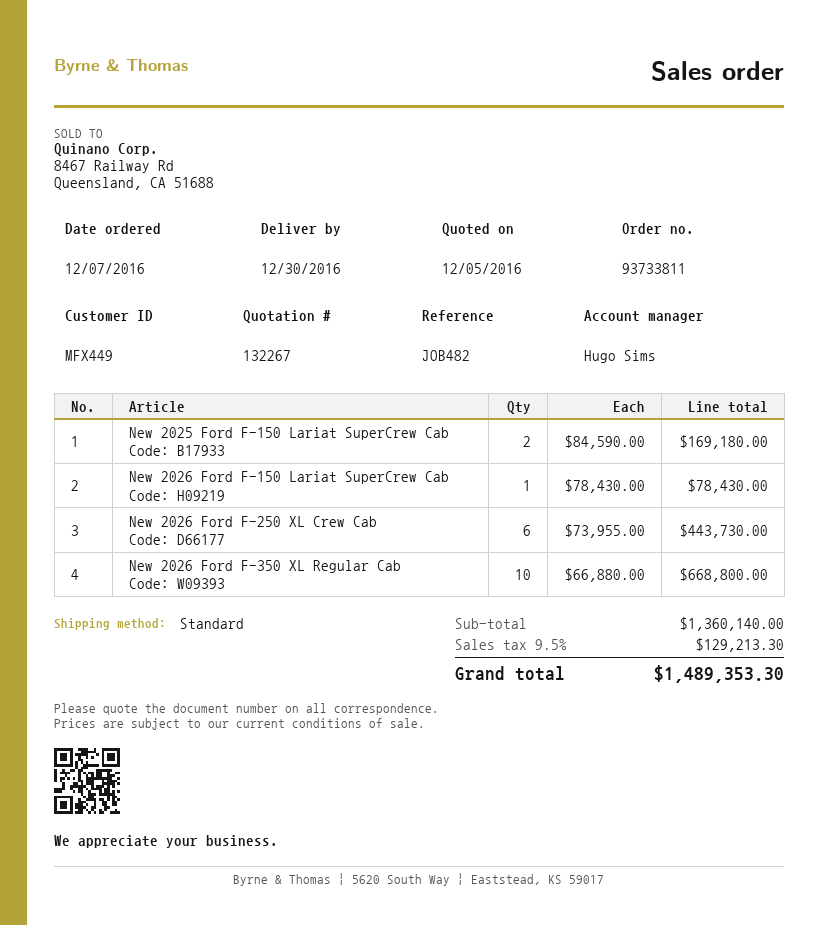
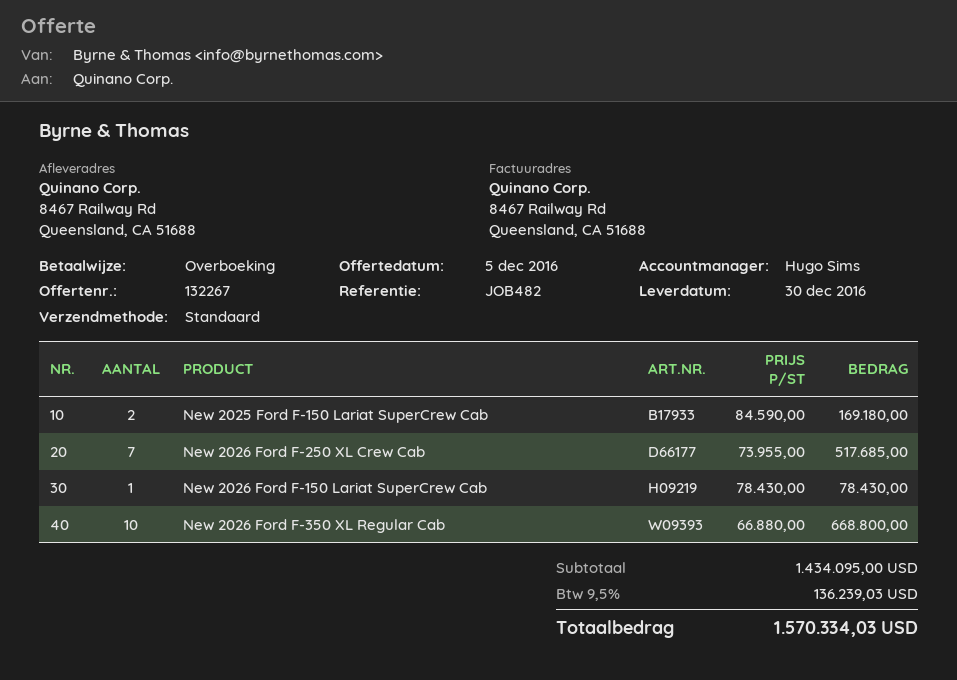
New 2026 Ford F-250 XL Crew Cab: 6 x 73955.00 = 443730.00 -> 7 x 73955.00 = 517685.00
subtotal: 1360140.00 -> 1434095.00
tax: 9.5% = 129213.30 -> 9.5% = 136239.03
total: 1489353.30 -> 1570334.03

